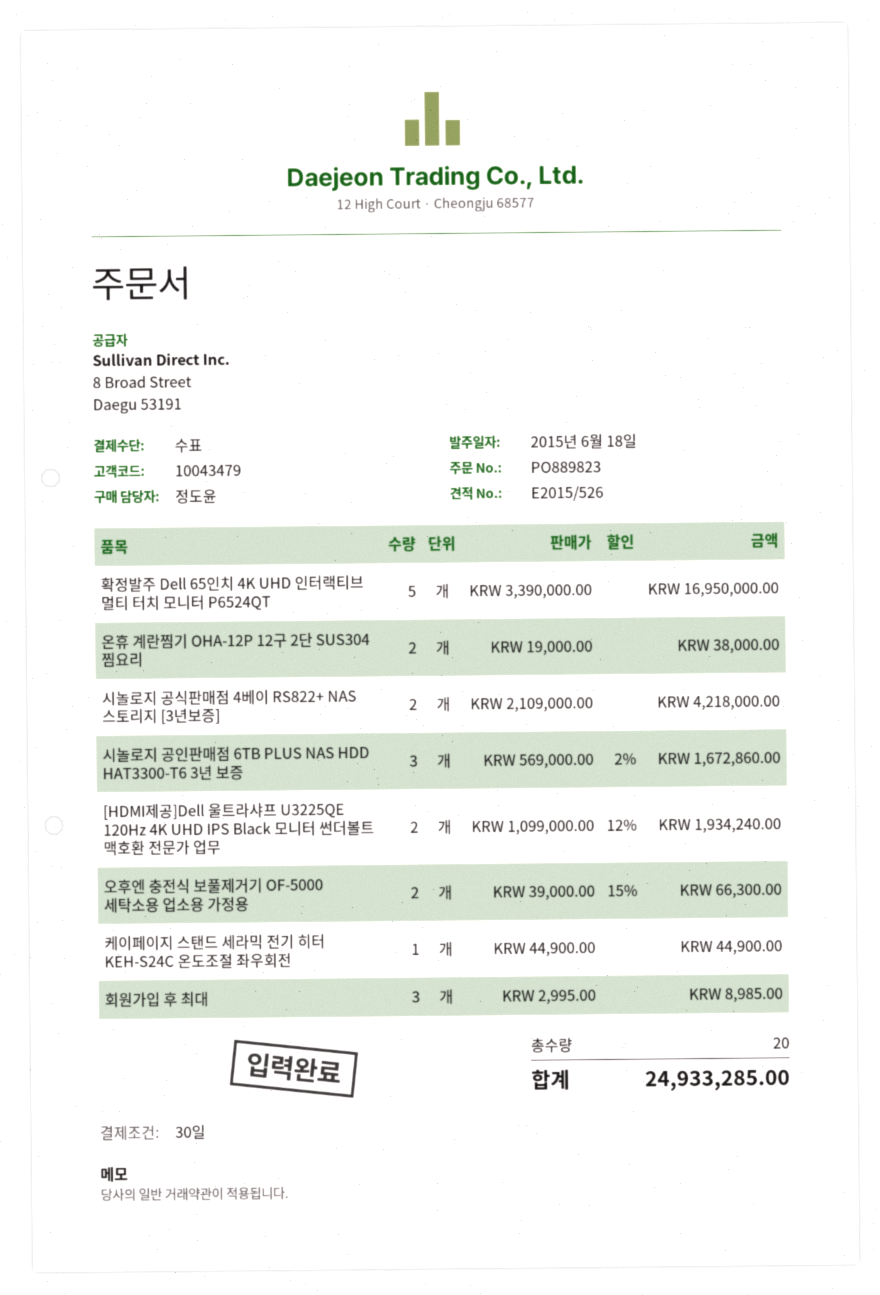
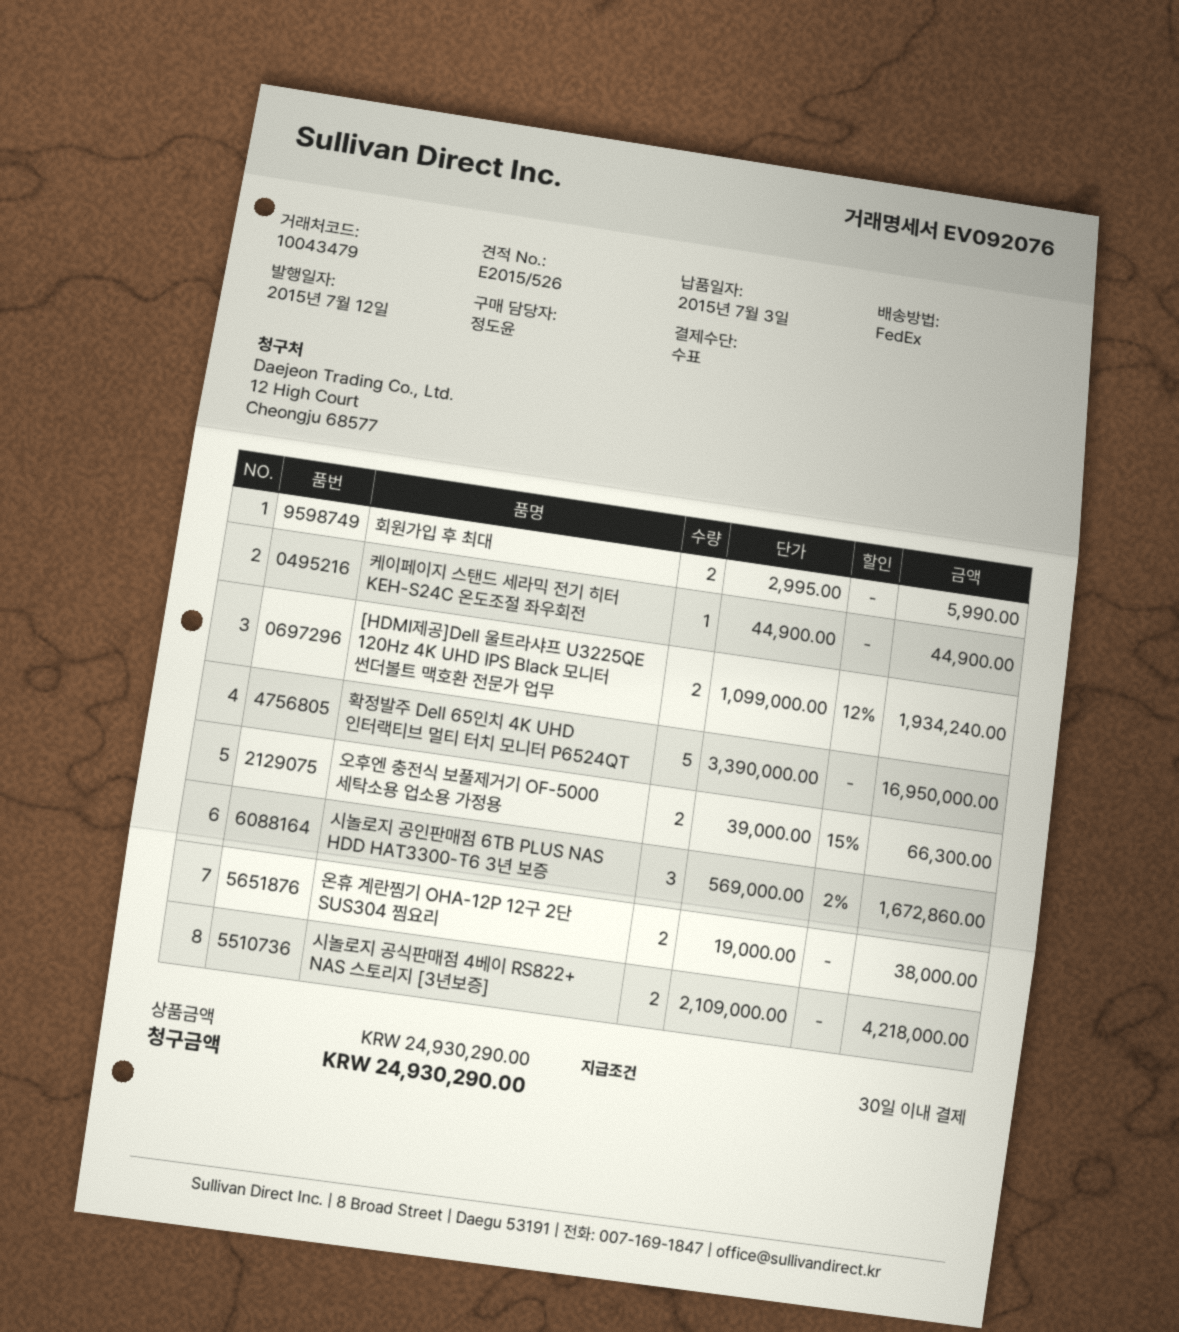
회원가입 후 최대: 3 x 2995.00 = 8985.00 -> 2 x 2995.00 = 5990.00
total: 24933285.00 -> 24930290.00

